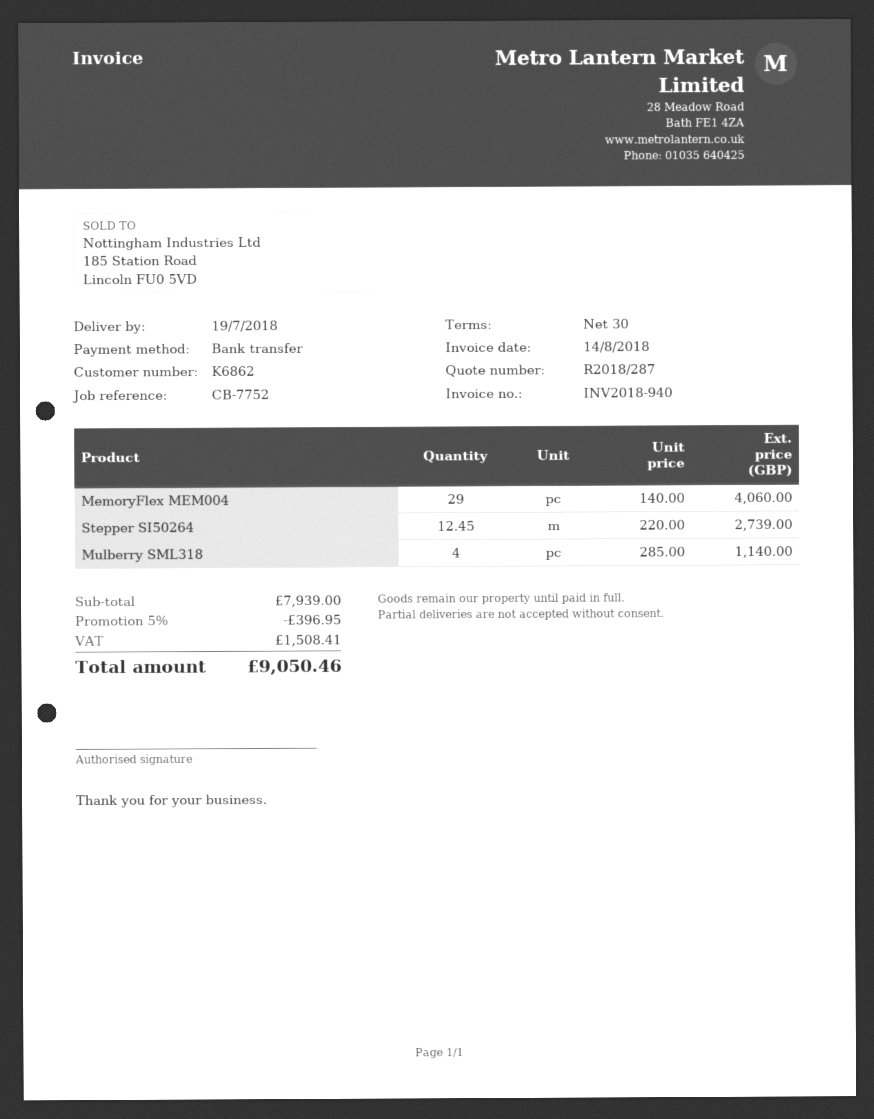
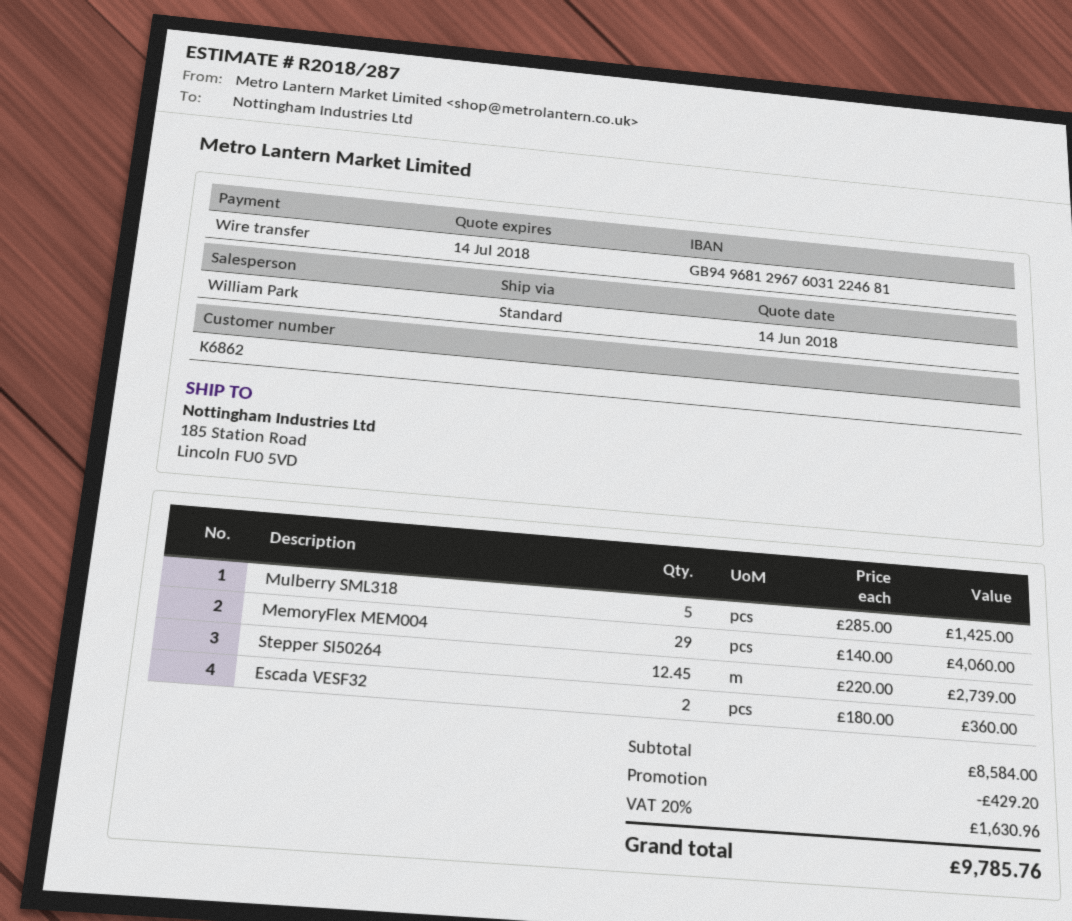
Mulberry SML318: 4 x 285.00 = 1140.00 -> 5 x 285.00 = 1425.00
Escada VESF32: none -> 2 x 180.00 = 360.00
subtotal: 7939.00 -> 8584.00
discount: 396.95 -> 429.20
tax: 1508.41 -> 1630.96
total: 9050.46 -> 9785.76

